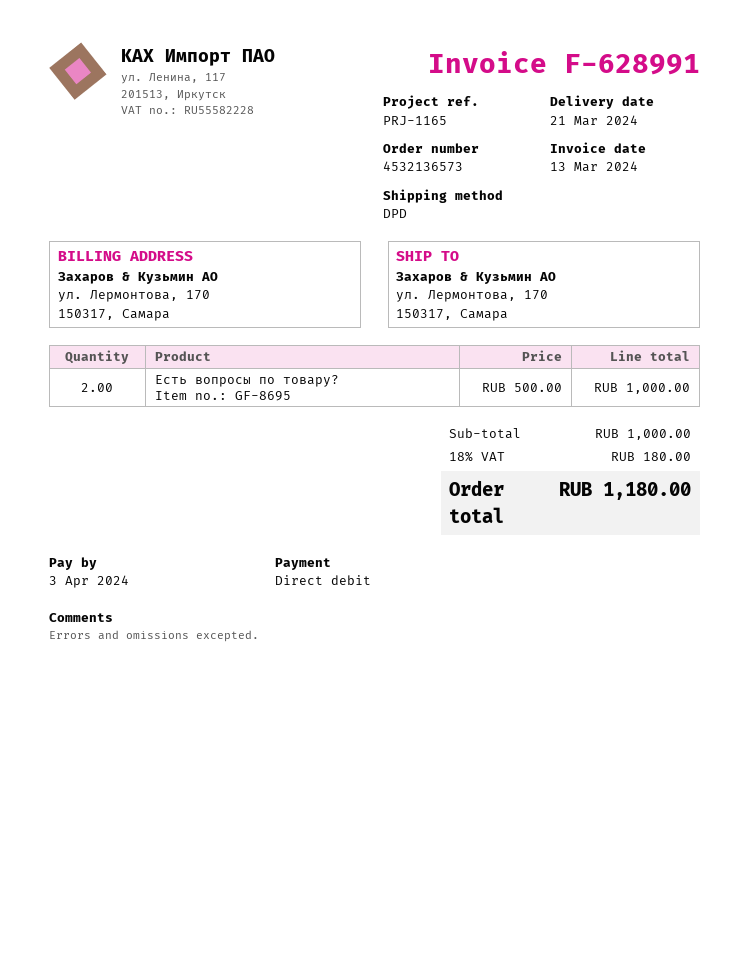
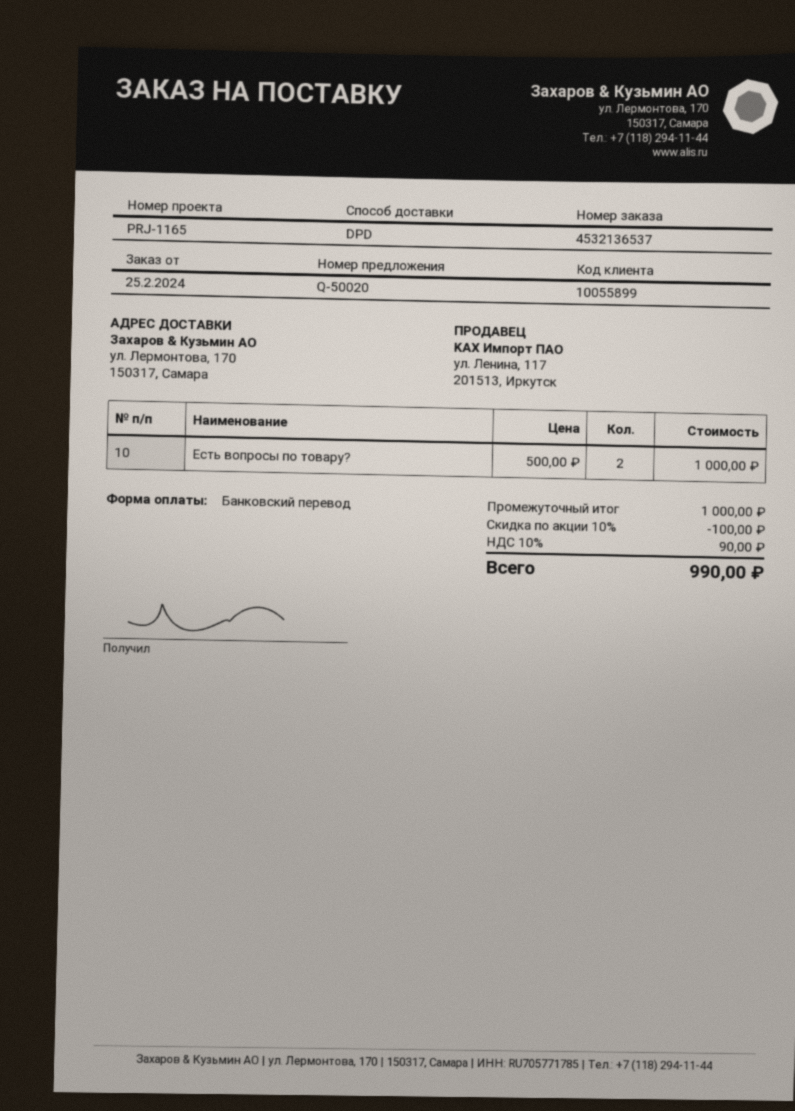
order number: 4532136573 -> 4532136537
payment method: direct debit -> bank transfer
discount: none -> 10% = 100.00
tax: 18% = 180.00 -> 10% = 90.00
total: 1180.00 -> 990.00

